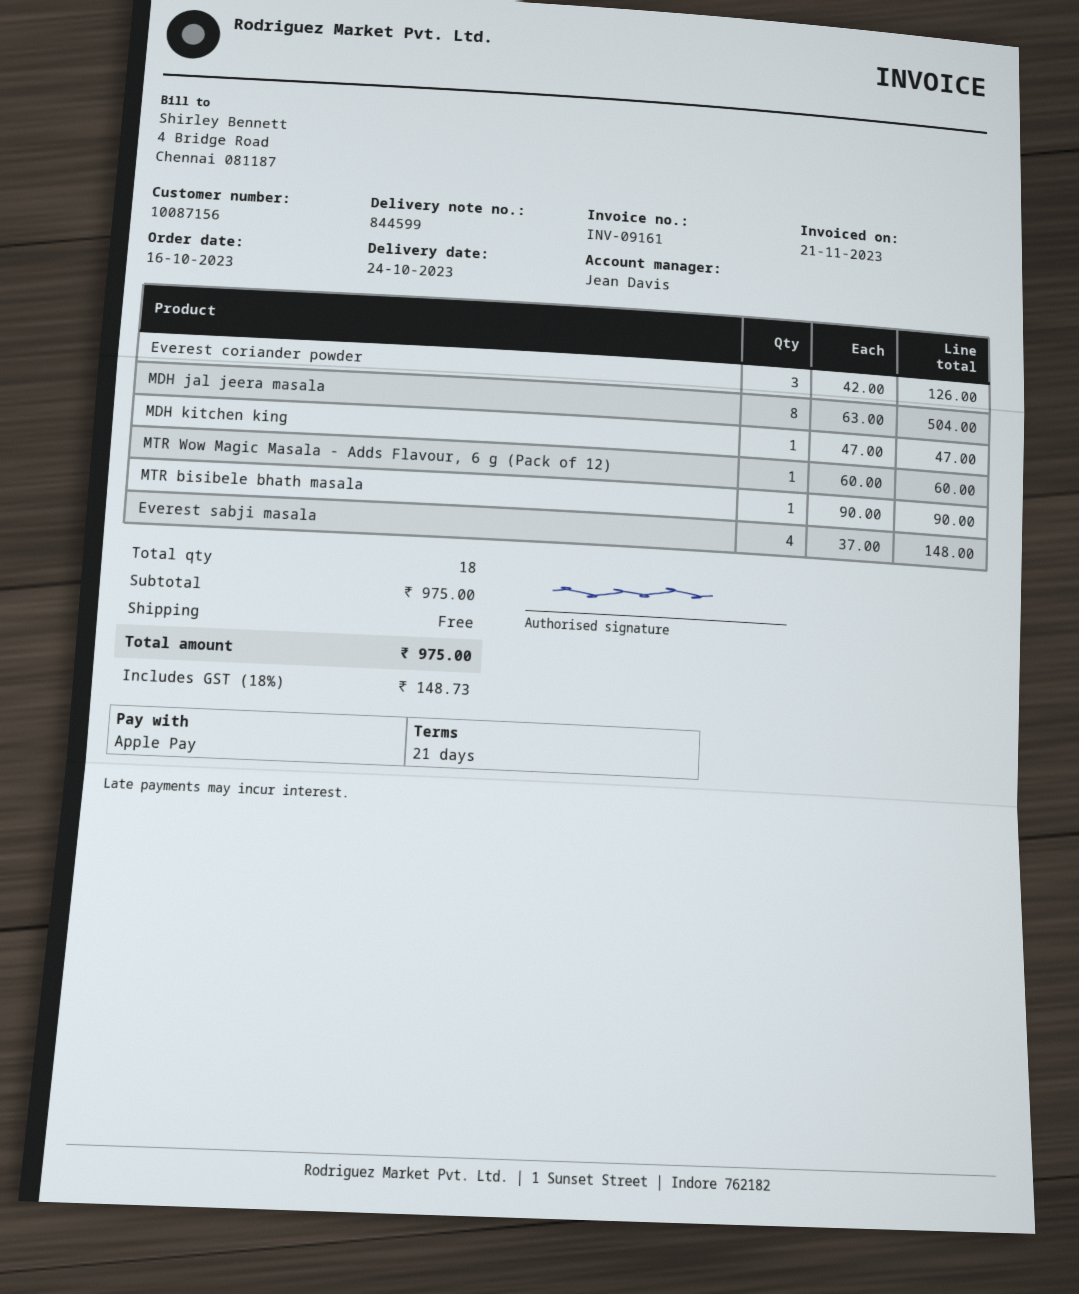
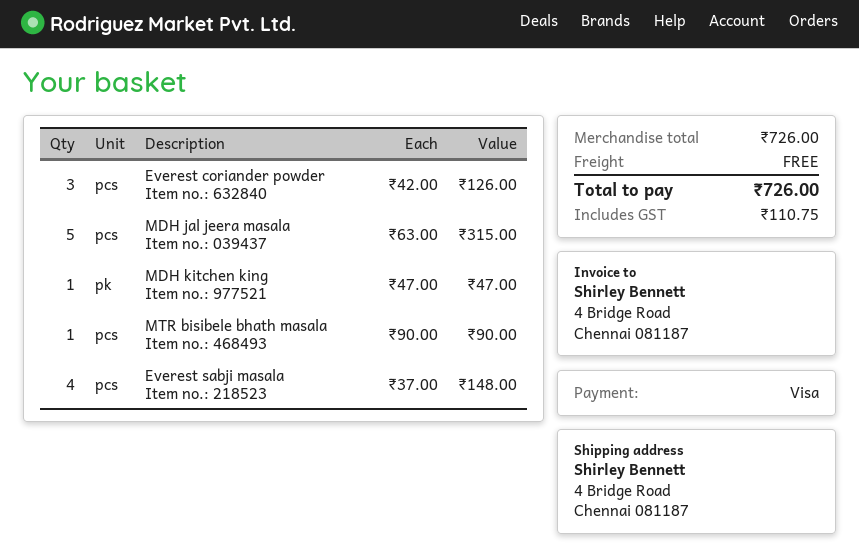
payment method: Apple Pay -> Visa
MDH jal jeera masala: 8 x 63.00 = 504.00 -> 5 x 63.00 = 315.00
MTR Wow Magic Masala - Adds Flavour, 6 g (Pack of 12): 1 x 60.00 = 60.00 -> none
subtotal: 975.00 -> 726.00
tax: 148.73 -> 110.75
total: 975.00 -> 726.00

